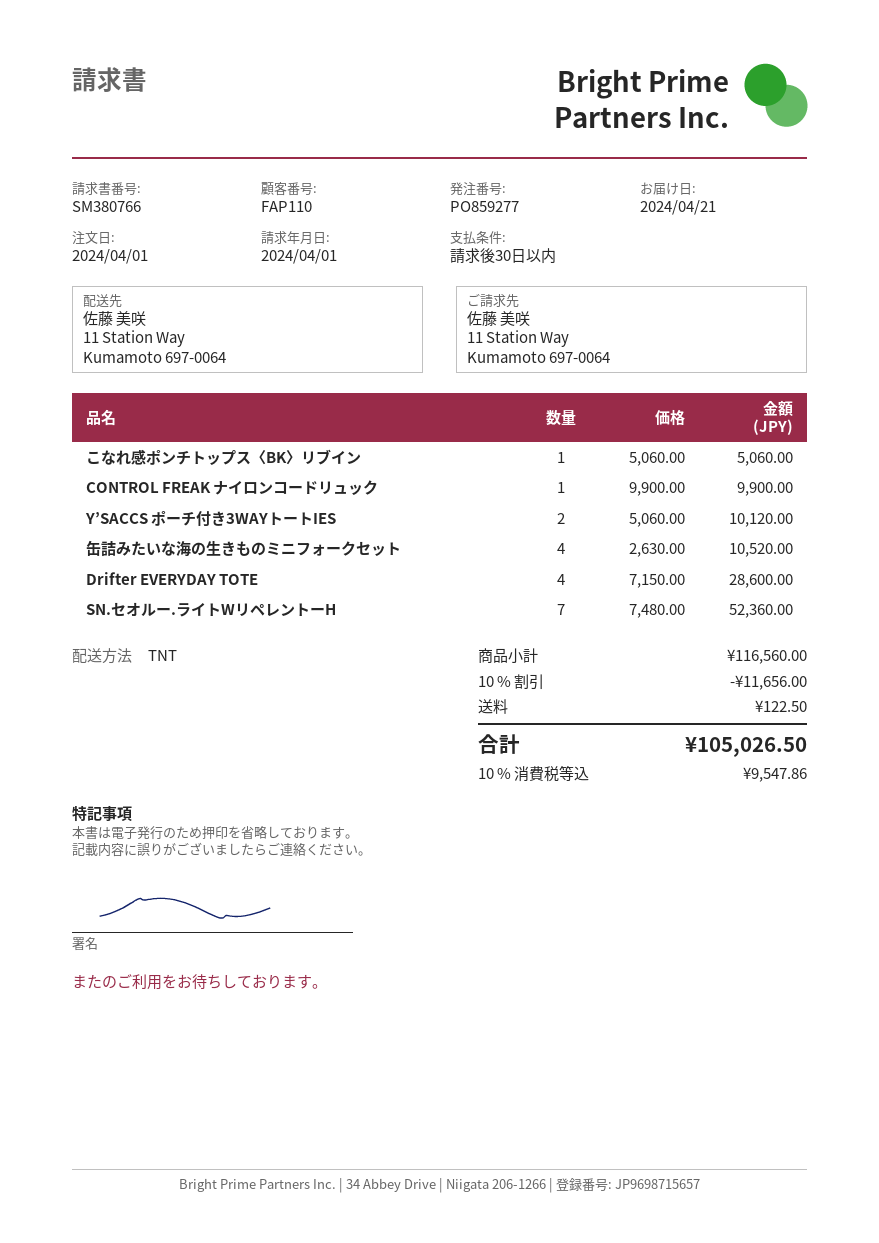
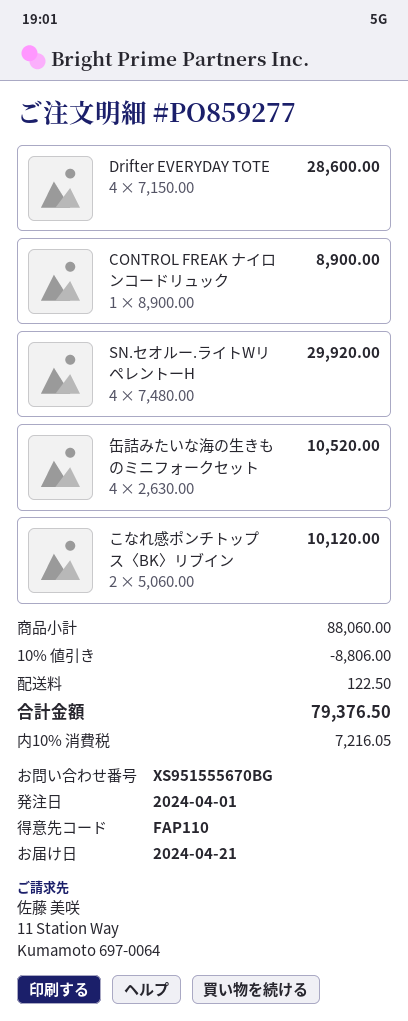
こなれ感ポンチトップス〈BK〉リブイン: 1 x 5060.00 = 5060.00 -> 2 x 5060.00 = 10120.00
CONTROL FREAK ナイロンコードリュック: 1 x 9900.00 = 9900.00 -> 1 x 8900.00 = 8900.00
Y’SACCS ポーチ付き3WAYトートIES: 2 x 5060.00 = 10120.00 -> none
SN.セオルー.ライトWリペレントーH: 7 x 7480.00 = 52360.00 -> 4 x 7480.00 = 29920.00
subtotal: 116560.00 -> 88060.00
discount: 10% = 11656.00 -> 10% = 8806.00
tax: 10% = 9547.86 -> 10% = 7216.05
total: 105026.50 -> 79376.50

